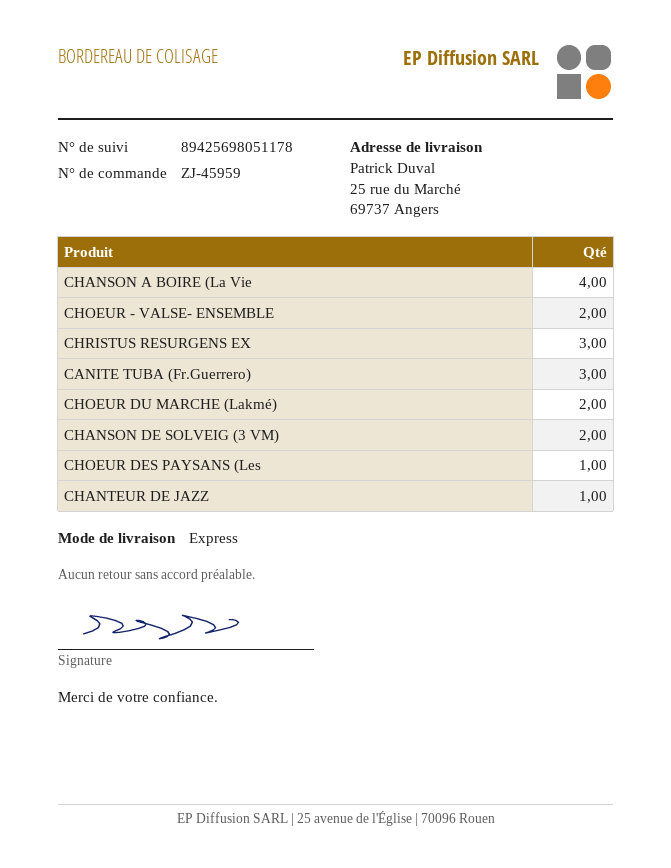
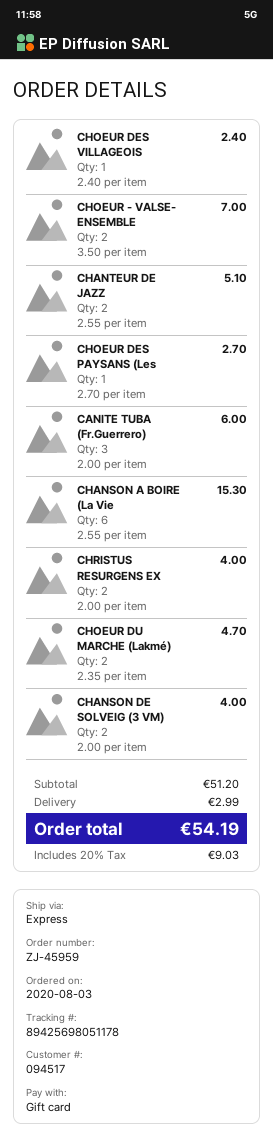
CHANSON A BOIRE (La Vie: 4 -> 6
CHRISTUS RESURGENS EX: 3 -> 2
CHANTEUR DE JAZZ: 1 -> 2
CHOEUR DES VILLAGEOIS: none -> 1

